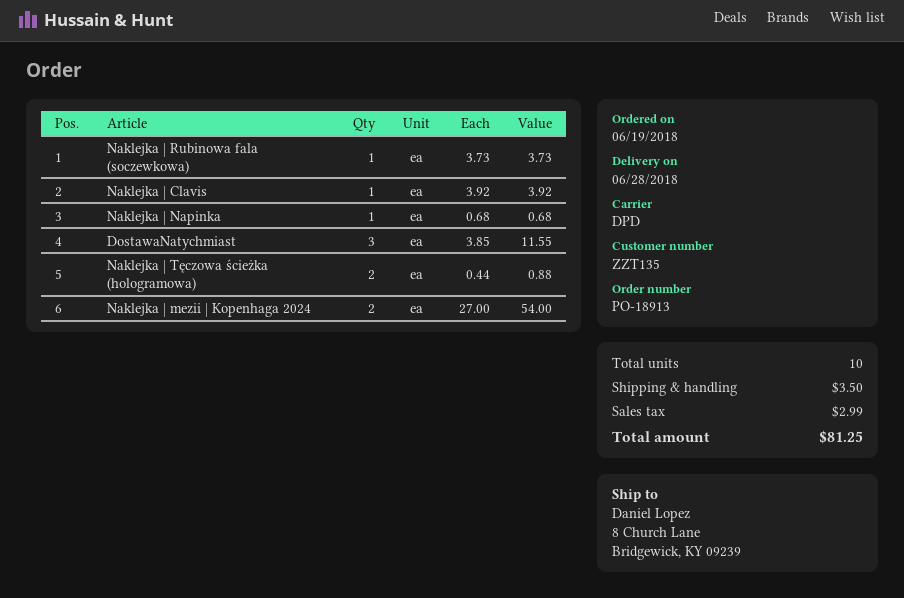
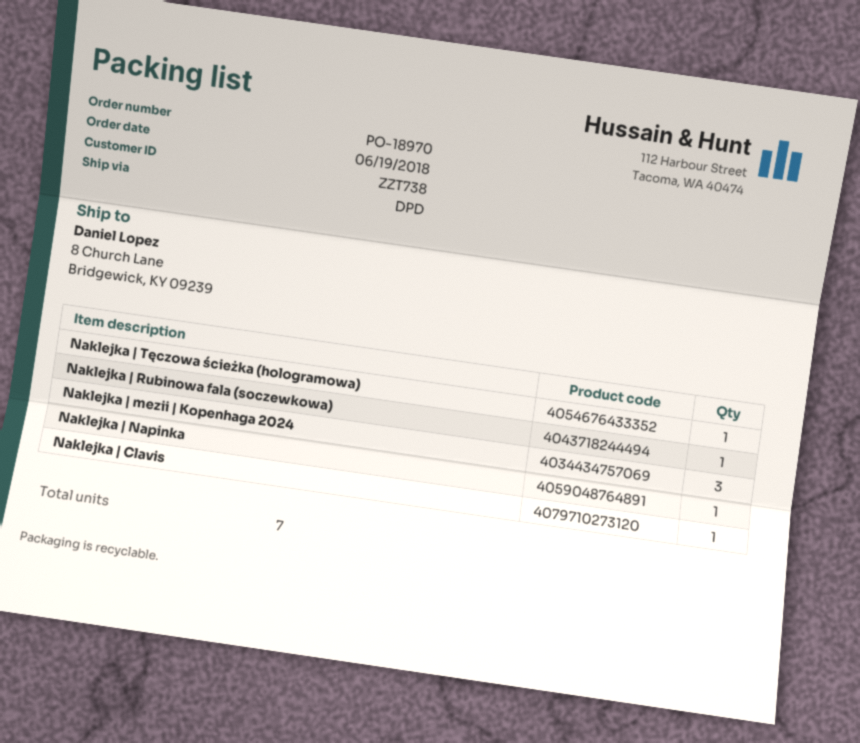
order number: PO-18913 -> PO-18970
customer number: ZZT135 -> ZZT738
DostawaNatychmiast: 3 -> none
Naklejka | Tęczowa ścieżka (hologramowa): 2 -> 1
Naklejka | mezii | Kopenhaga 2024: 2 -> 3
total quantity: 10 -> 7

